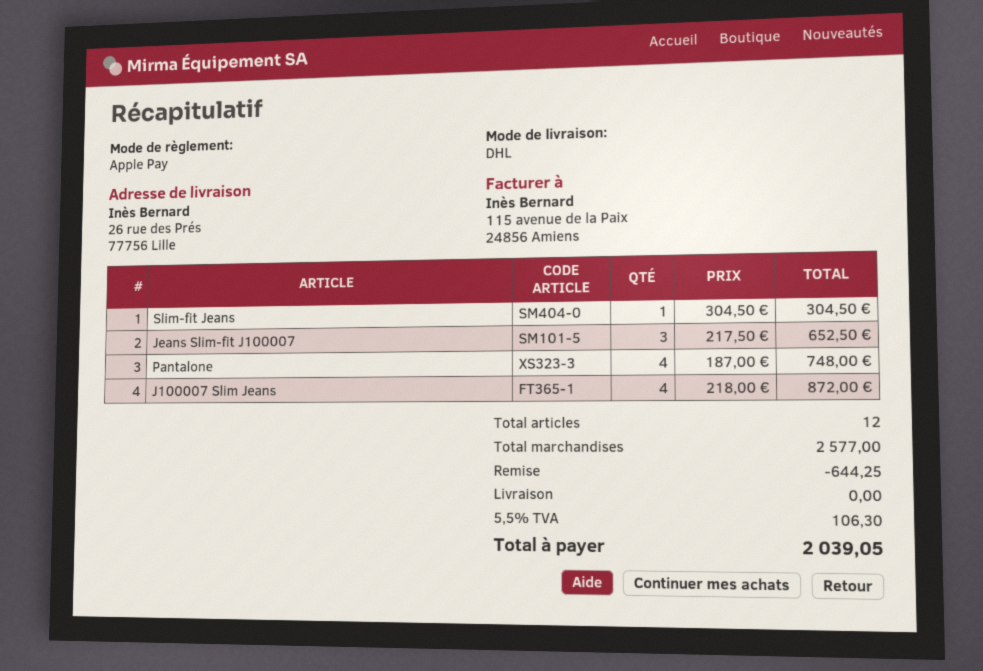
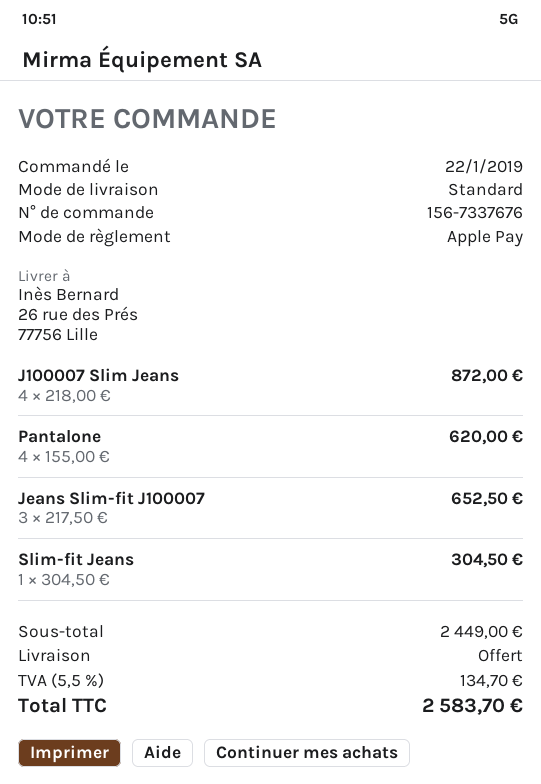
shipping method: DHL -> standard
Pantalone: 4 x 187.00 = 748.00 -> 4 x 155.00 = 620.00
subtotal: 2577.00 -> 2449.00
discount: 644.25 -> none
tax: 5.5% = 106.30 -> 5.5% = 134.70
total: 2039.05 -> 2583.70

